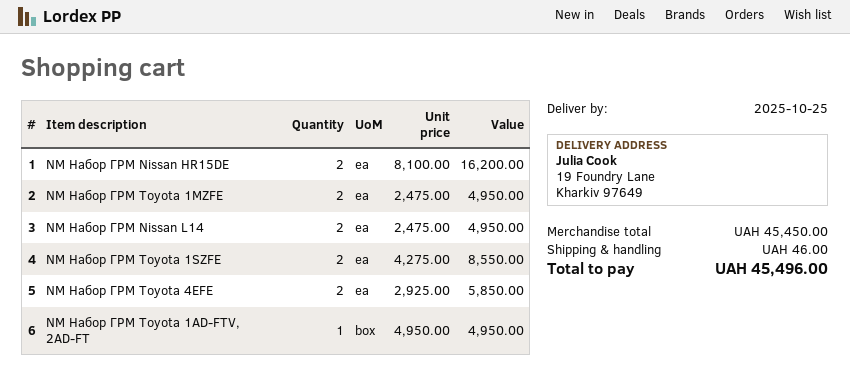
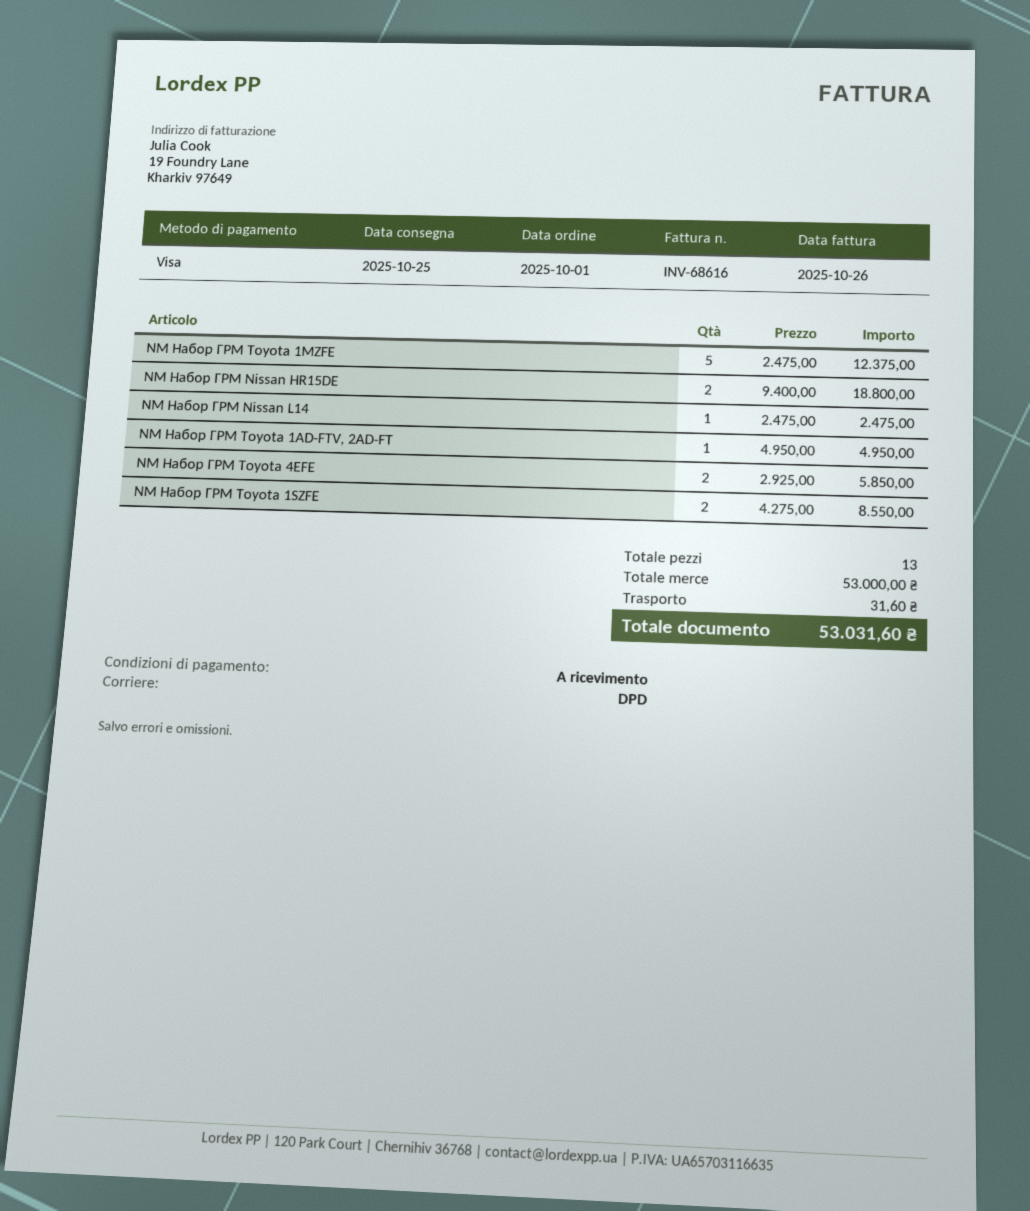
NM Набор ГРМ Nissan HR15DE: 2 x 8100.00 = 16200.00 -> 2 x 9400.00 = 18800.00
NM Набор ГРМ Toyota 1MZFE: 2 x 2475.00 = 4950.00 -> 5 x 2475.00 = 12375.00
NM Набор ГРМ Nissan L14: 2 x 2475.00 = 4950.00 -> 1 x 2475.00 = 2475.00
subtotal: 45450.00 -> 53000.00
shipping: 46.00 -> 31.60
total: 45496.00 -> 53031.60

